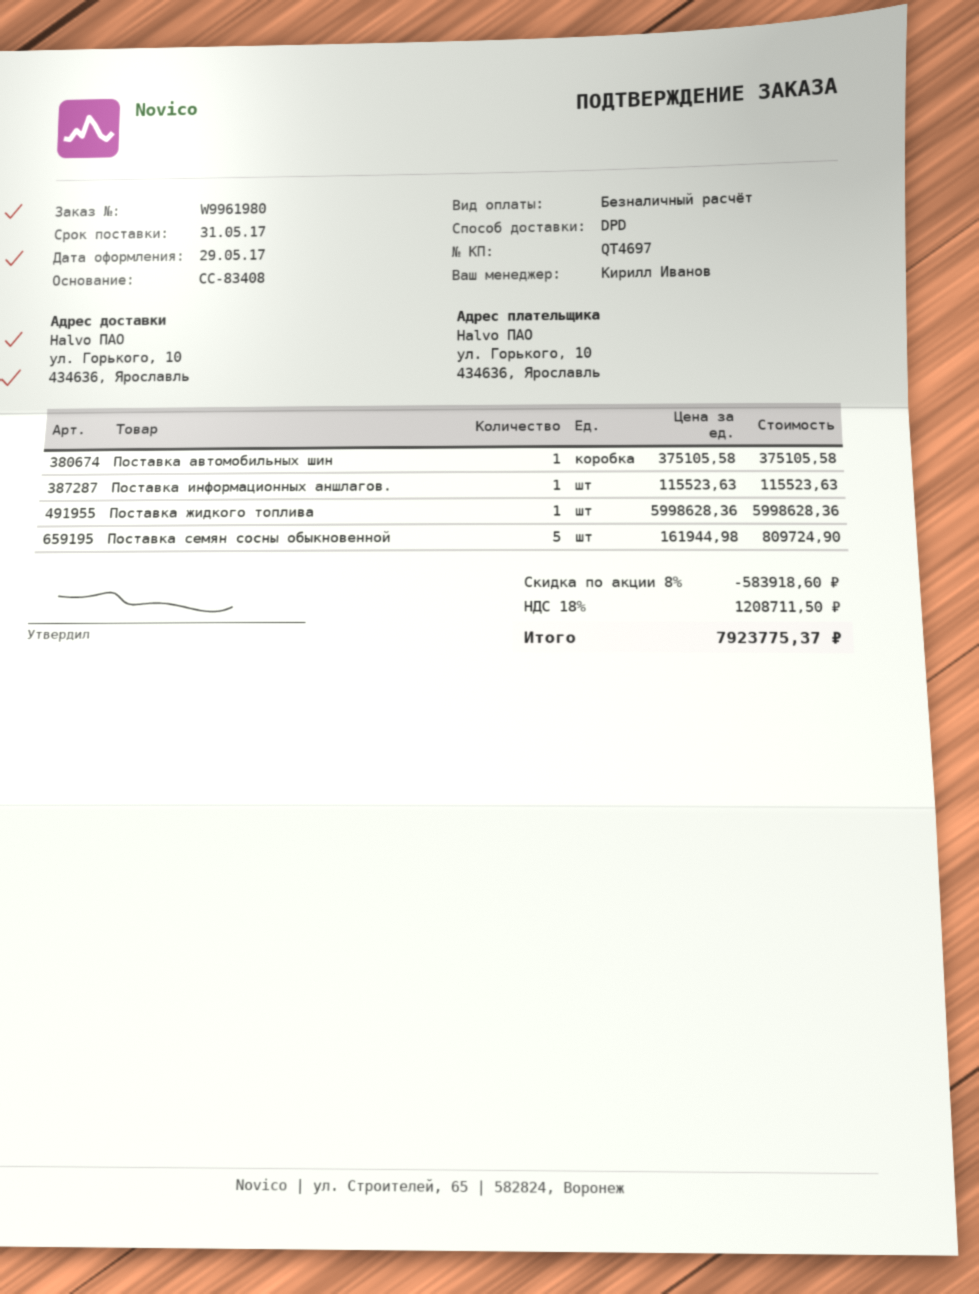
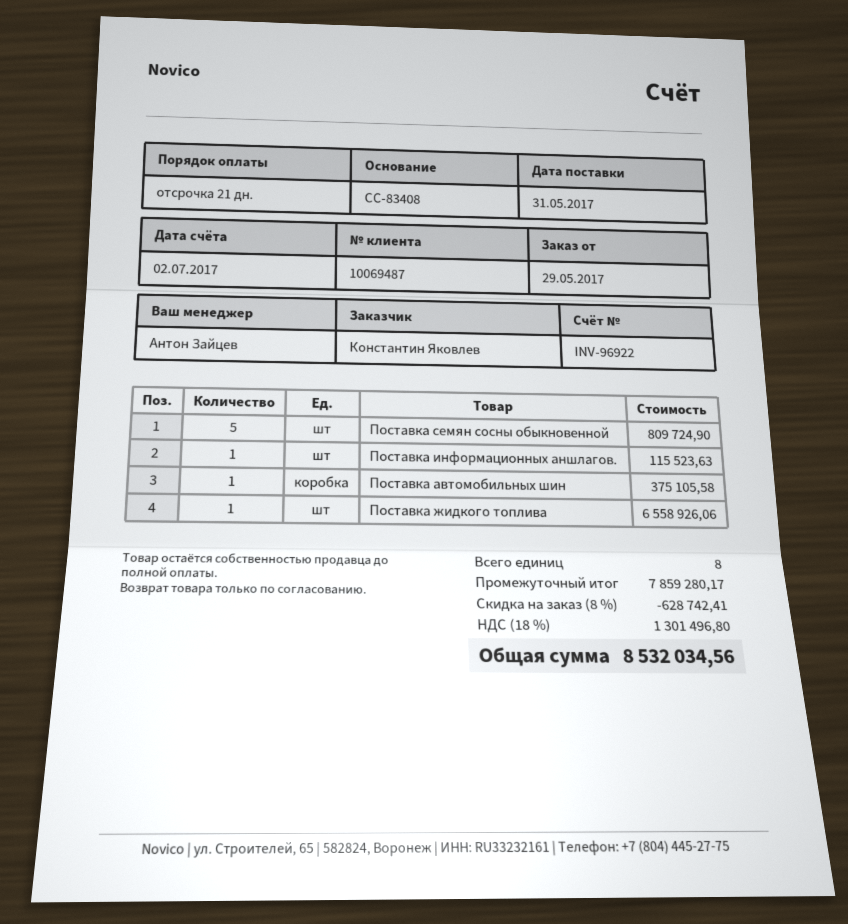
sales rep: Кирилл Иванов -> Антон Зайцев
Поставка жидкого топлива: 1 for 5998628.36 -> 1 for 6558926.06
discount: 8% = 583918.60 -> 8% = 628742.41
tax: 18% = 1208711.50 -> 18% = 1301496.80
total: 7923775.37 -> 8532034.56

